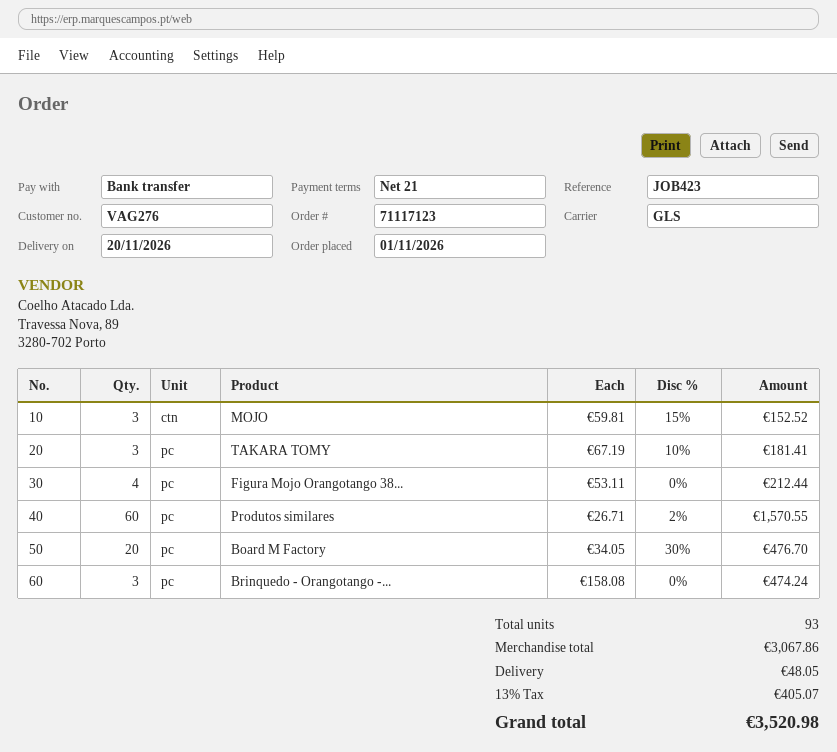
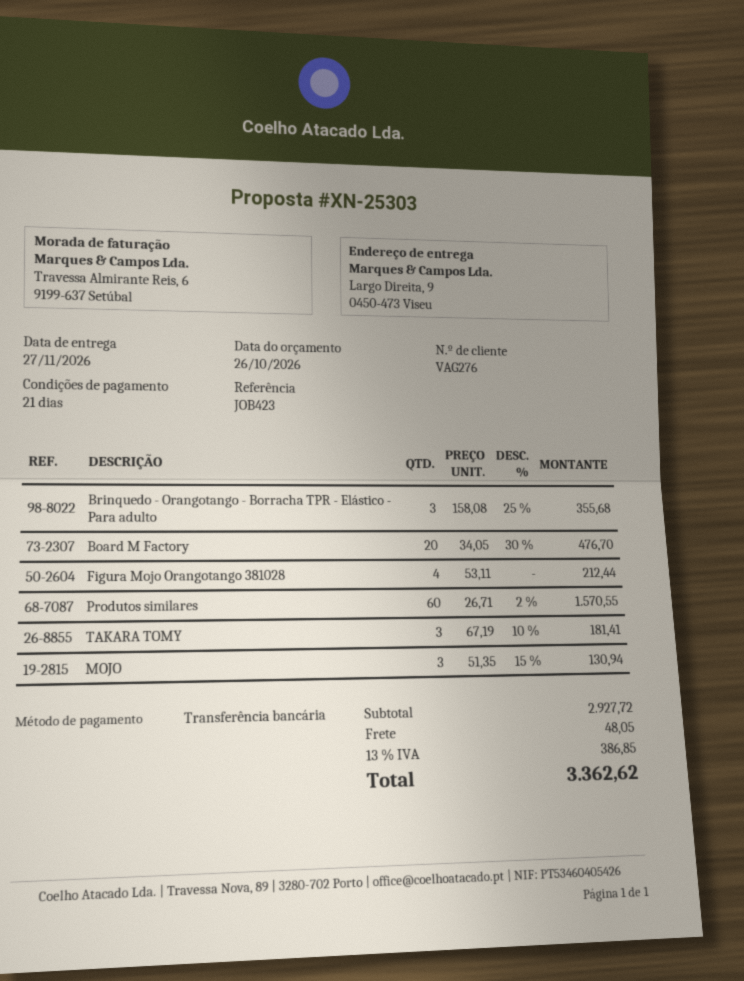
delivery date: 2026-11-20 -> 2026-11-27
MOJO: 3 x 59.81 - 15% = 152.52 -> 3 x 51.35 - 15% = 130.94
Brinquedo - Orangotango -...: 3 x 158.08 = 474.24 -> 3 x 158.08 - 25% = 355.68
subtotal: 3067.86 -> 2927.72
tax: 13% = 405.07 -> 13% = 386.85
total: 3520.98 -> 3362.62

